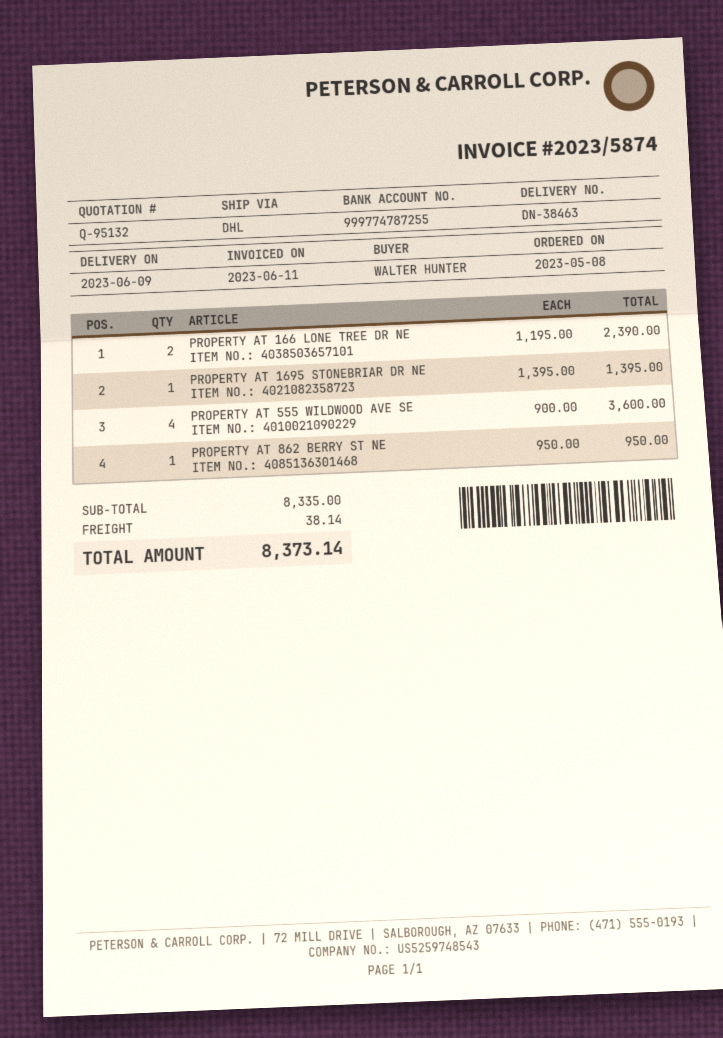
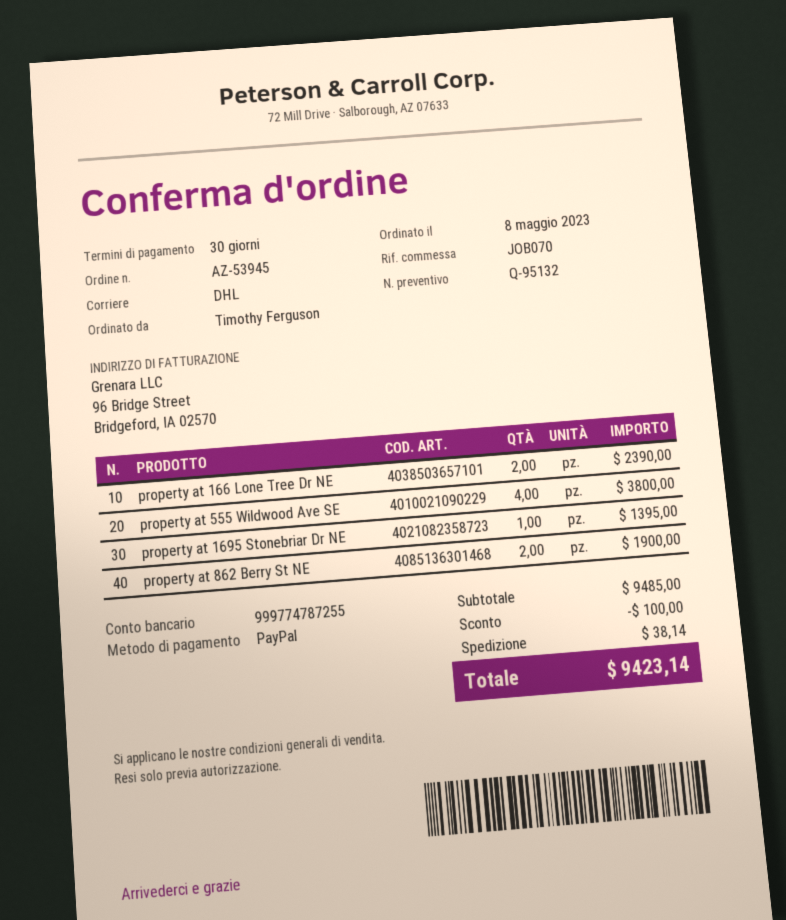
ordered by: WALTER HUNTER -> Timothy Ferguson
PROPERTY AT 555 WILDWOOD AVE SE: 4 for 3600.00 -> 4 for 3800.00
PROPERTY AT 862 BERRY ST NE: 1 for 950.00 -> 2 for 1900.00
subtotal: 8335.00 -> 9485.00
discount: none -> 100.00
total: 8373.14 -> 9423.14

